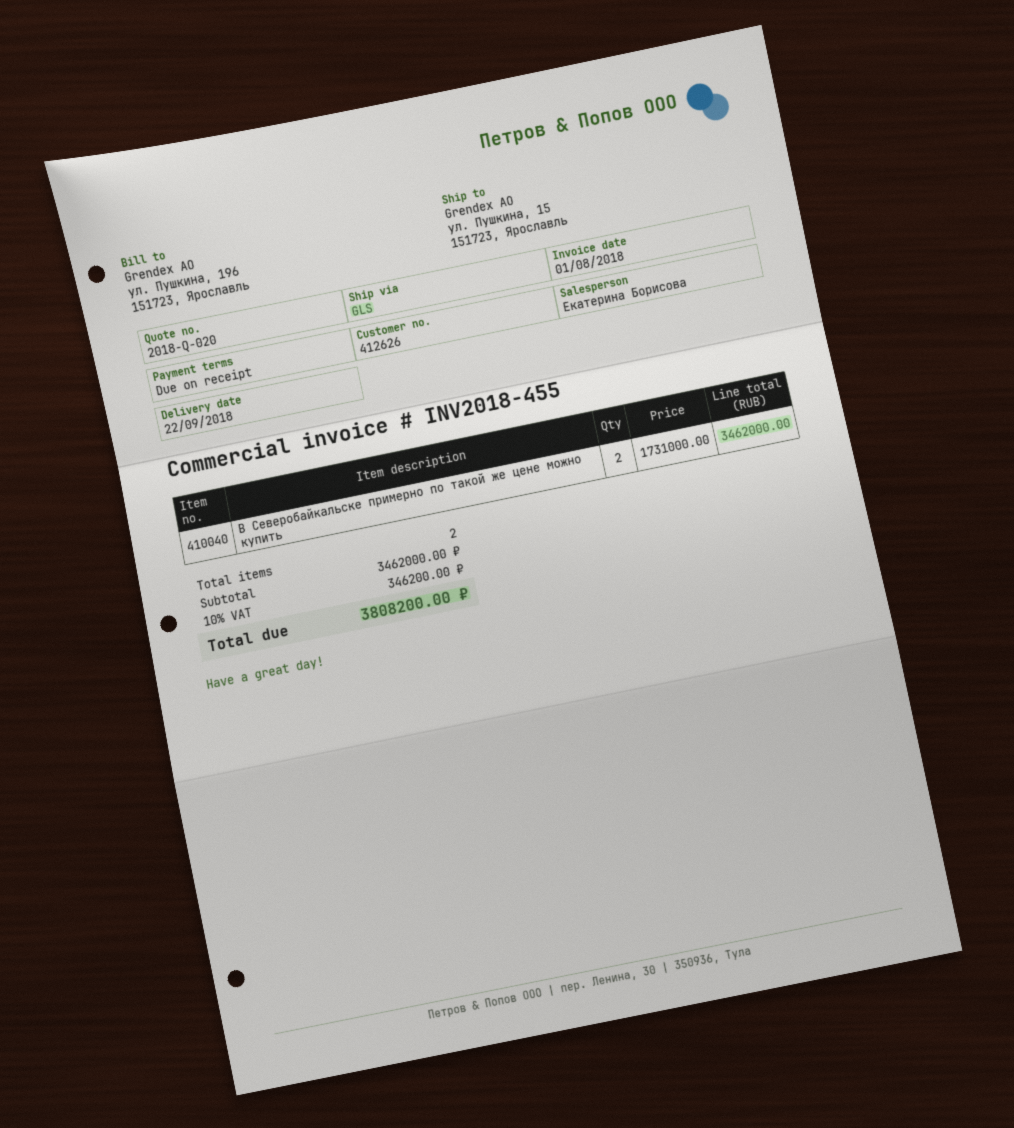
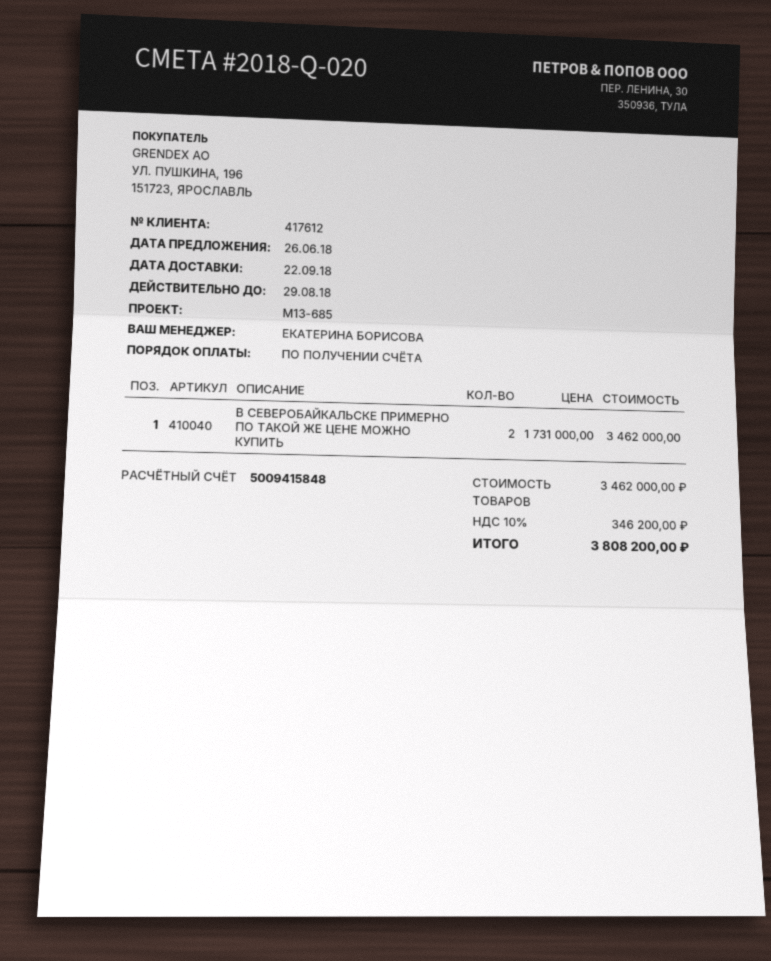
customer number: 412626 -> 417612

